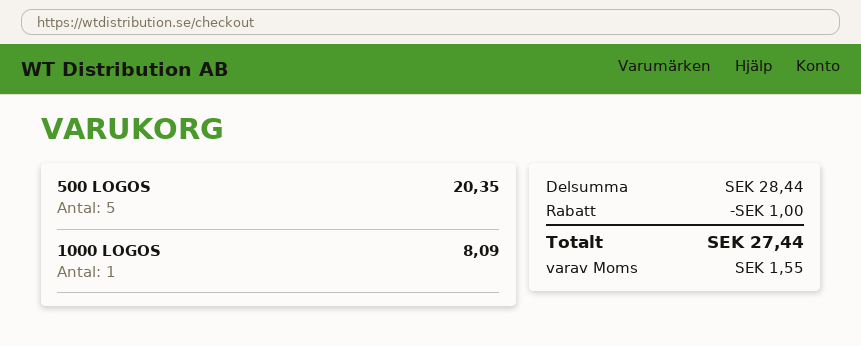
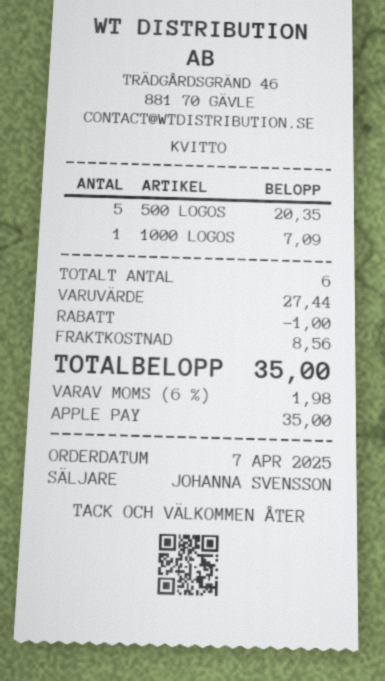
1000 LOGOS: 1 for 8.09 -> 1 for 7.09
subtotal: 28.44 -> 27.44
shipping: none -> 8.56
tax: 1.55 -> 1.98
total: 27.44 -> 35.00

